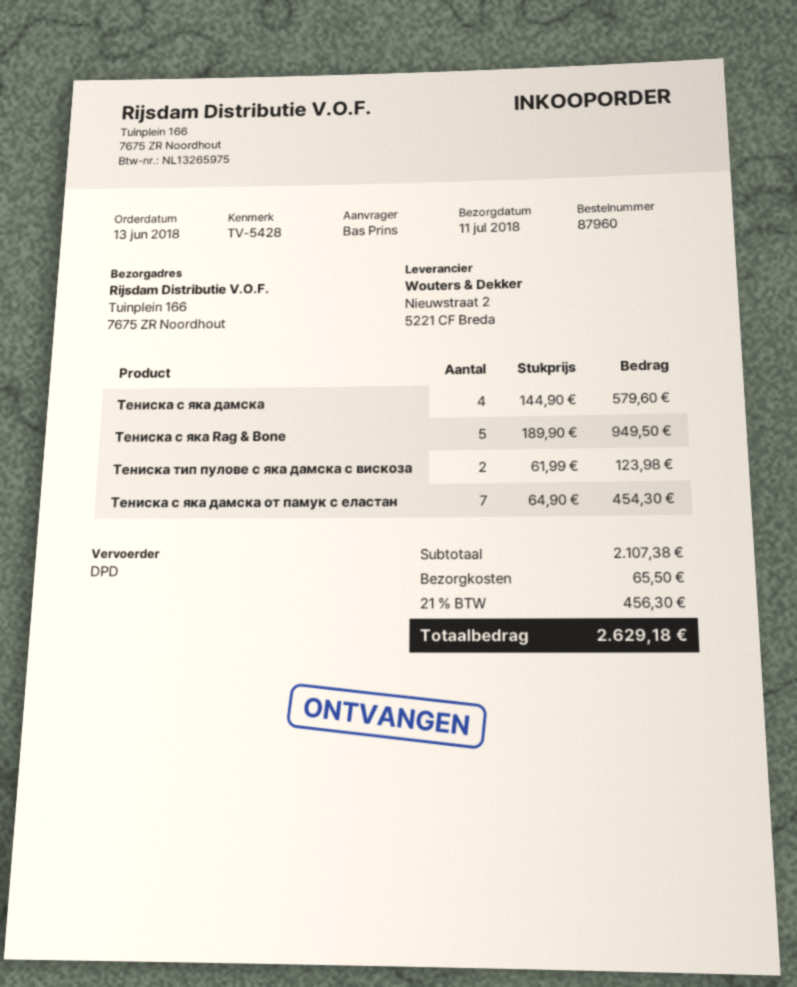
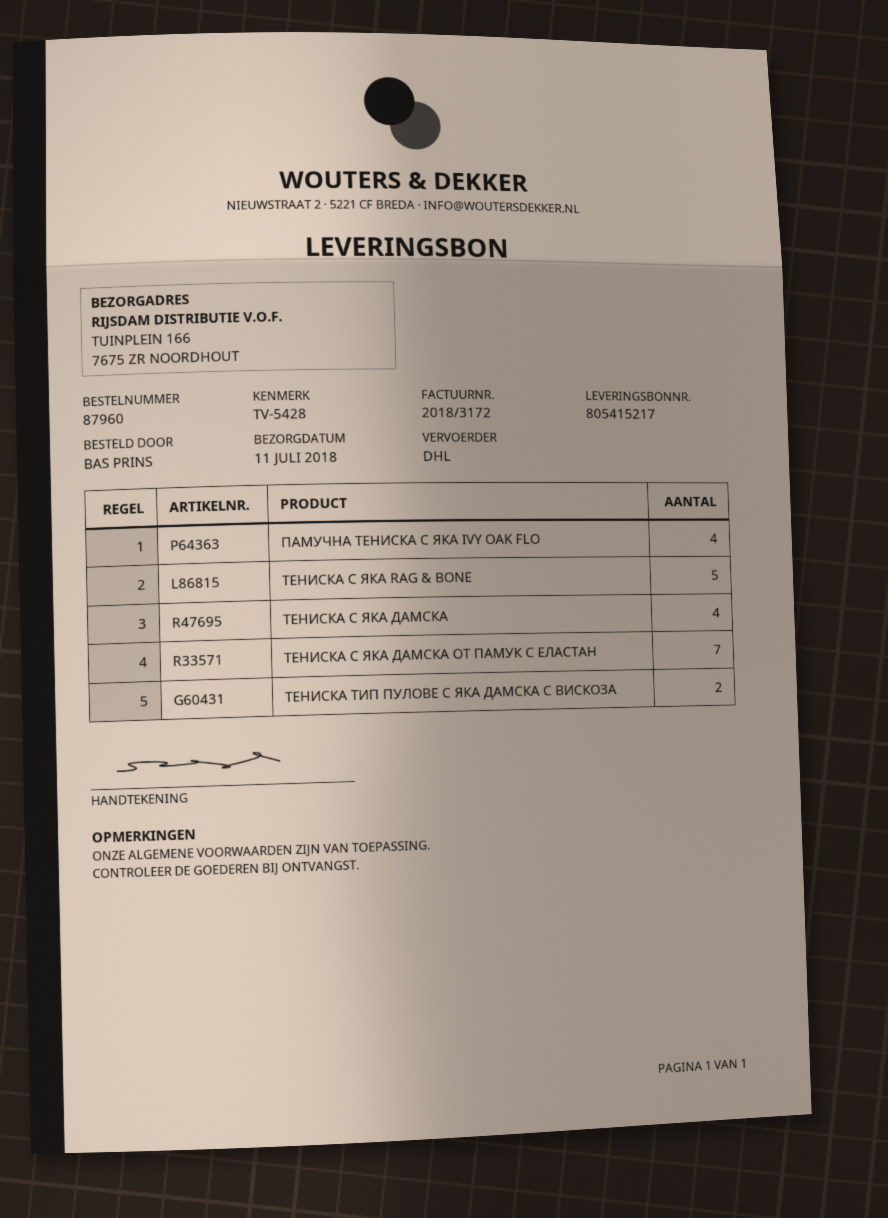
shipping method: DPD -> DHL
ПАМУЧНА ТЕНИСКА С ЯКА IVY OAK FLO: none -> 4

